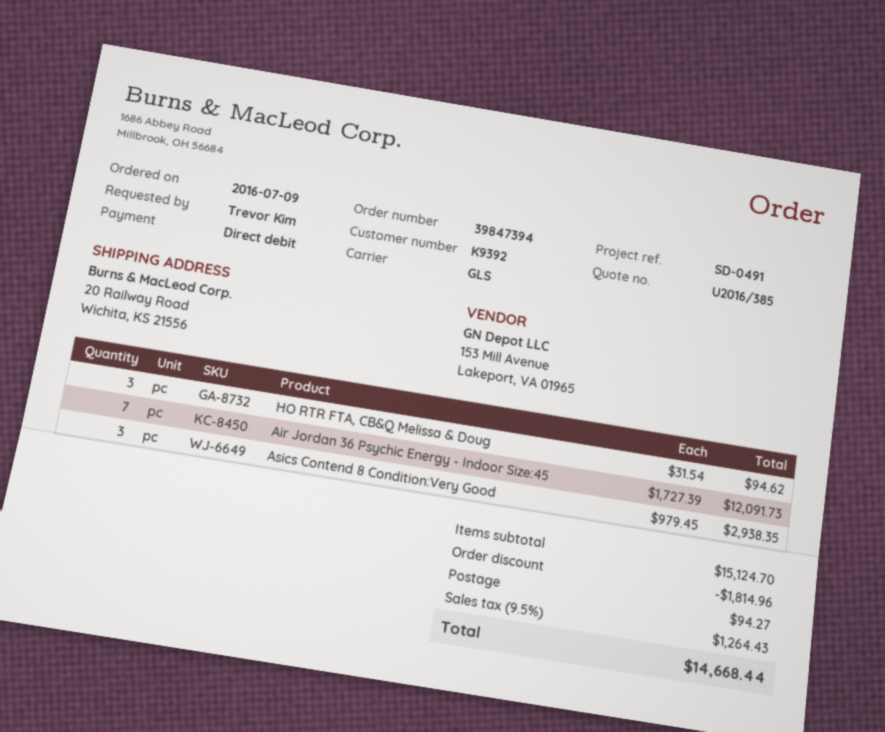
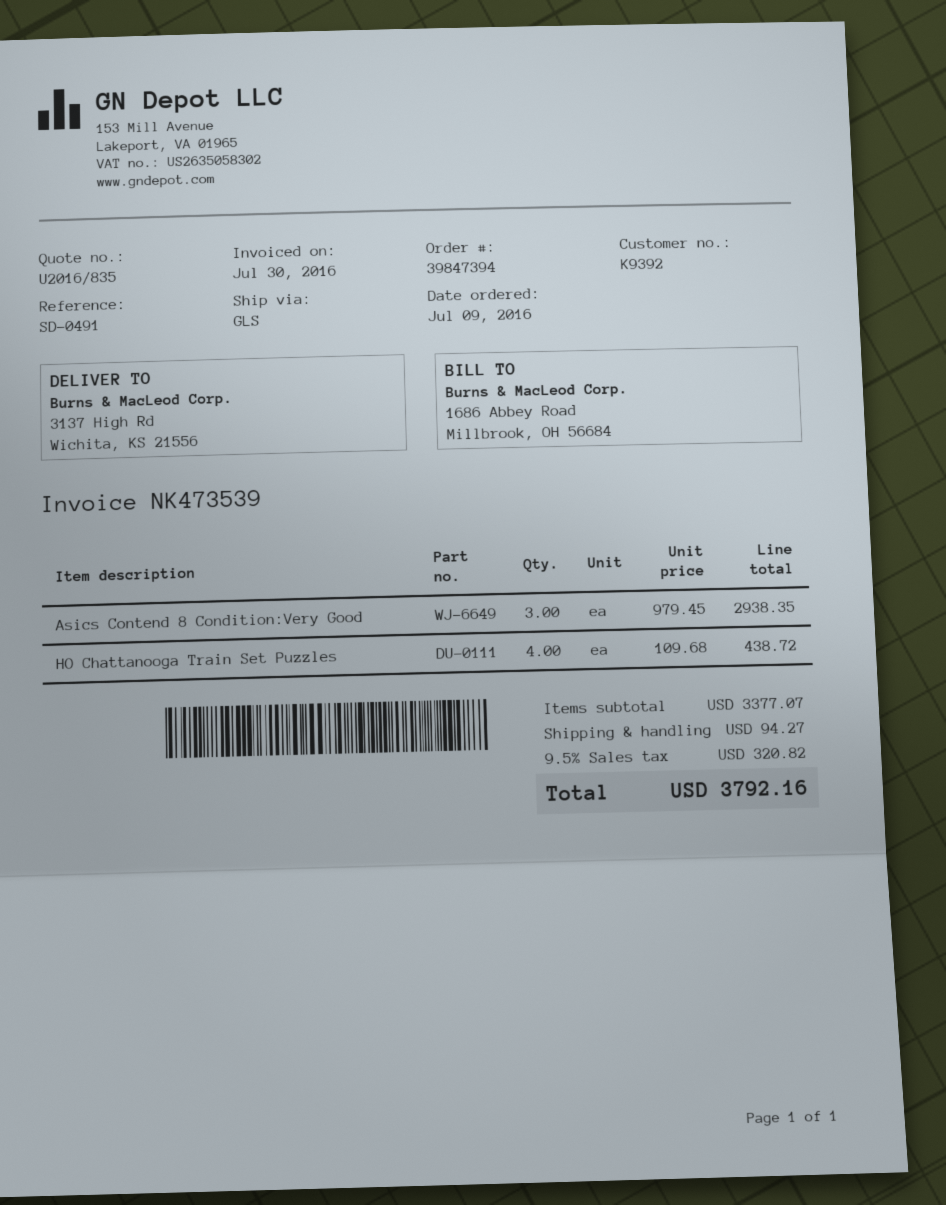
quote number: U2016/385 -> U2016/835
ship to: 20 Railway Road, Wichita, KS 21556 -> 3137 High Rd, Wichita, KS 21556
HO RTR FTA, CB&Q Melissa & Doug: 3 x 31.54 = 94.62 -> none
Air Jordan 36 Psychic Energy - Indoor Size:45: 7 x 1727.39 = 12091.73 -> none
HO Chattanooga Train Set Puzzles: none -> 4 x 109.68 = 438.72
subtotal: 15124.70 -> 3377.07
discount: 1814.96 -> none
tax: 9.5% = 1264.43 -> 9.5% = 320.82
total: 14668.44 -> 3792.16

